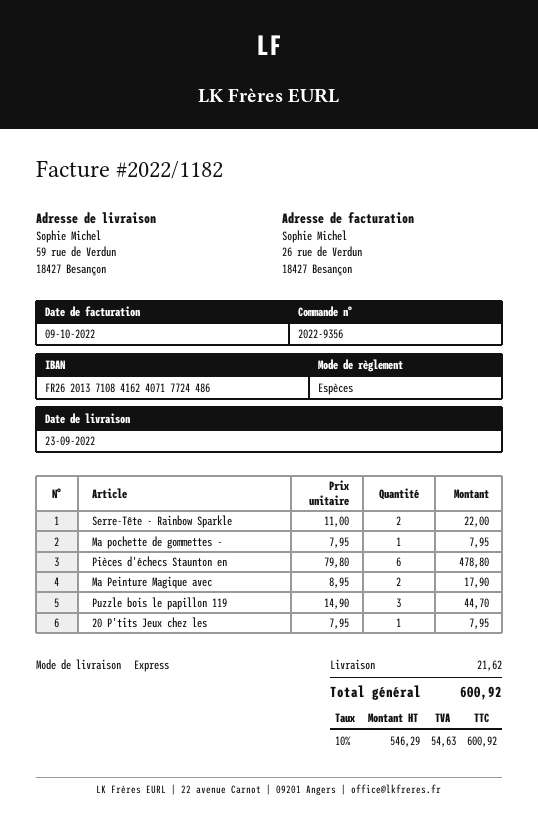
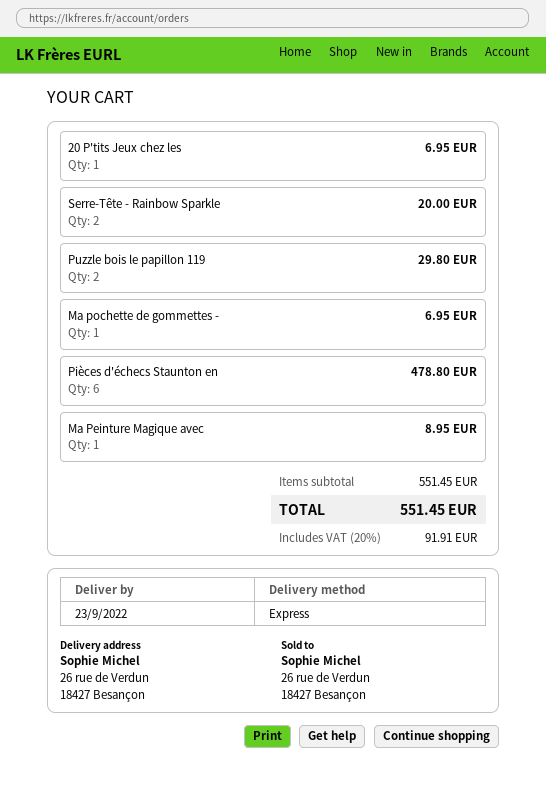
ship to: 59 rue de Verdun, 18427 Besançon -> 26 rue de Verdun, 18427 Besançon
Serre-Tête - Rainbow Sparkle: 2 for 22.00 -> 2 for 20.00
Ma pochette de gommettes -: 1 for 7.95 -> 1 for 6.95
Ma Peinture Magique avec: 2 for 17.90 -> 1 for 8.95
Puzzle bois le papillon 119: 3 for 44.70 -> 2 for 29.80
20 P'tits Jeux chez les: 1 for 7.95 -> 1 for 6.95
shipping: 21.62 -> none
tax: 10% = 54.63 -> 20% = 91.91
total: 600.92 -> 551.45

